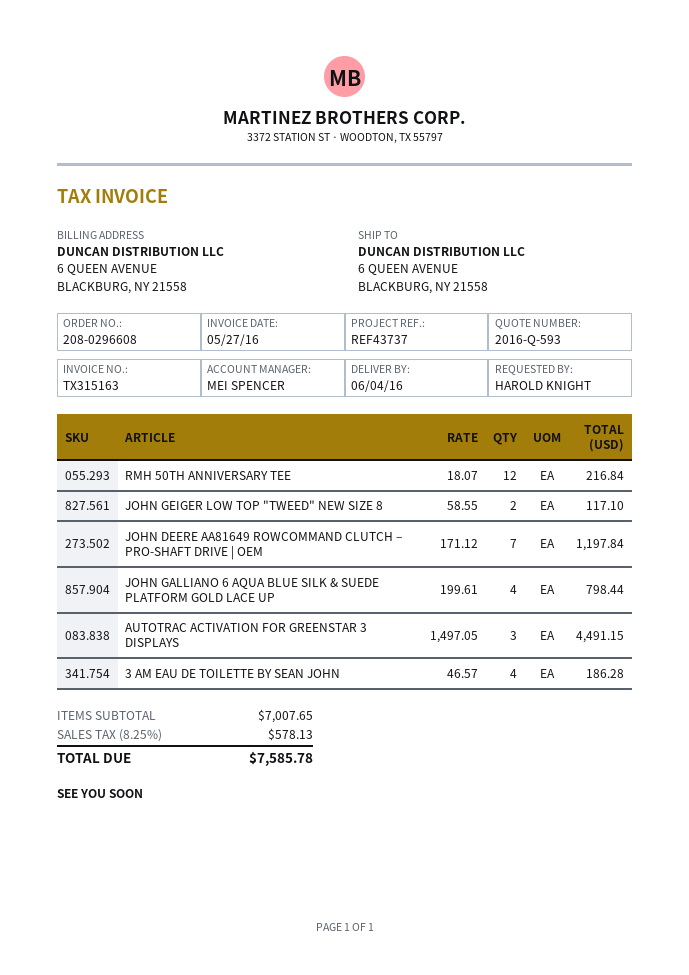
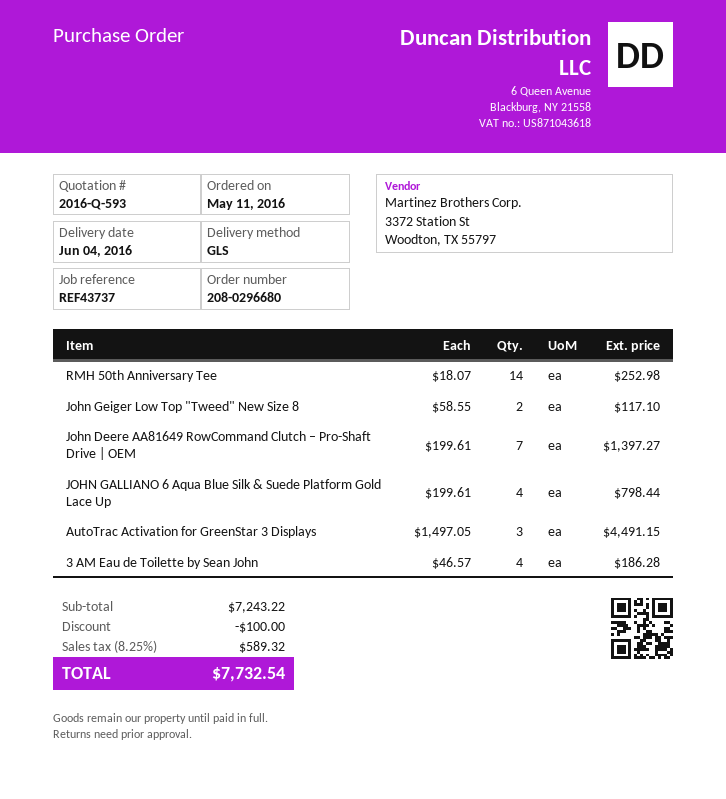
order number: 208-0296608 -> 208-0296680
RMH 50TH ANNIVERSARY TEE: 12 x 18.07 = 216.84 -> 14 x 18.07 = 252.98
JOHN DEERE AA81649 ROWCOMMAND CLUTCH – PRO-SHAFT DRIVE | OEM: 7 x 171.12 = 1197.84 -> 7 x 199.61 = 1397.27
subtotal: 7007.65 -> 7243.22
discount: none -> 100.00
tax: 8.25% = 578.13 -> 8.25% = 589.32
total: 7585.78 -> 7732.54

